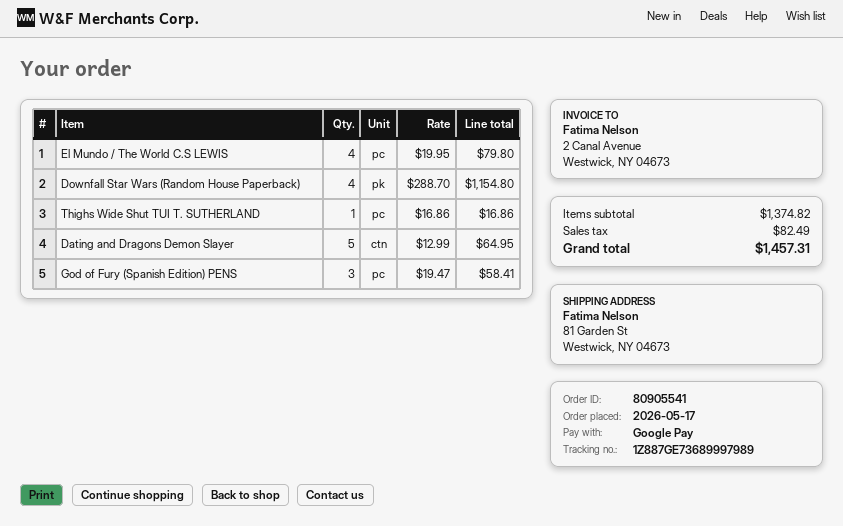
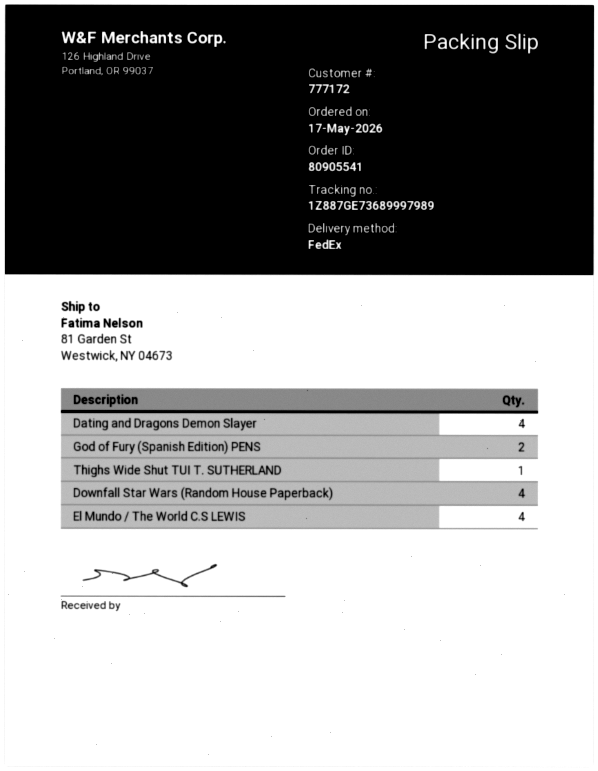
Dating and Dragons Demon Slayer: 5 -> 4
God of Fury (Spanish Edition) PENS: 3 -> 2

